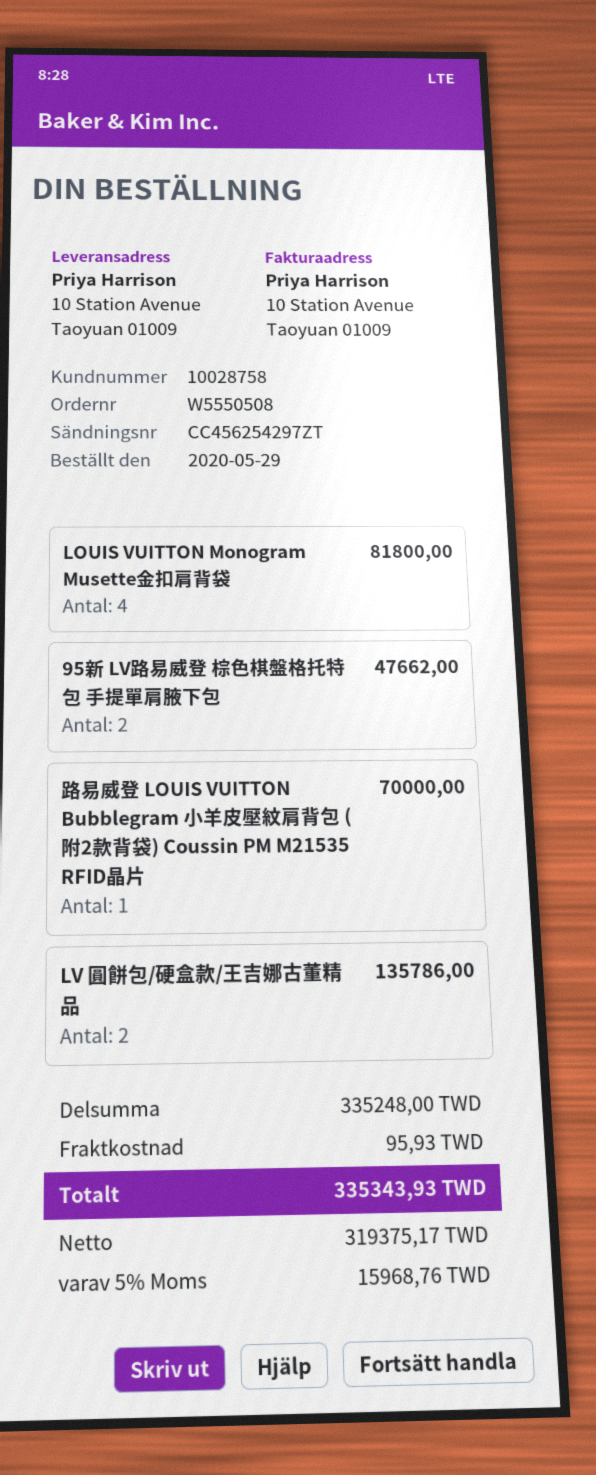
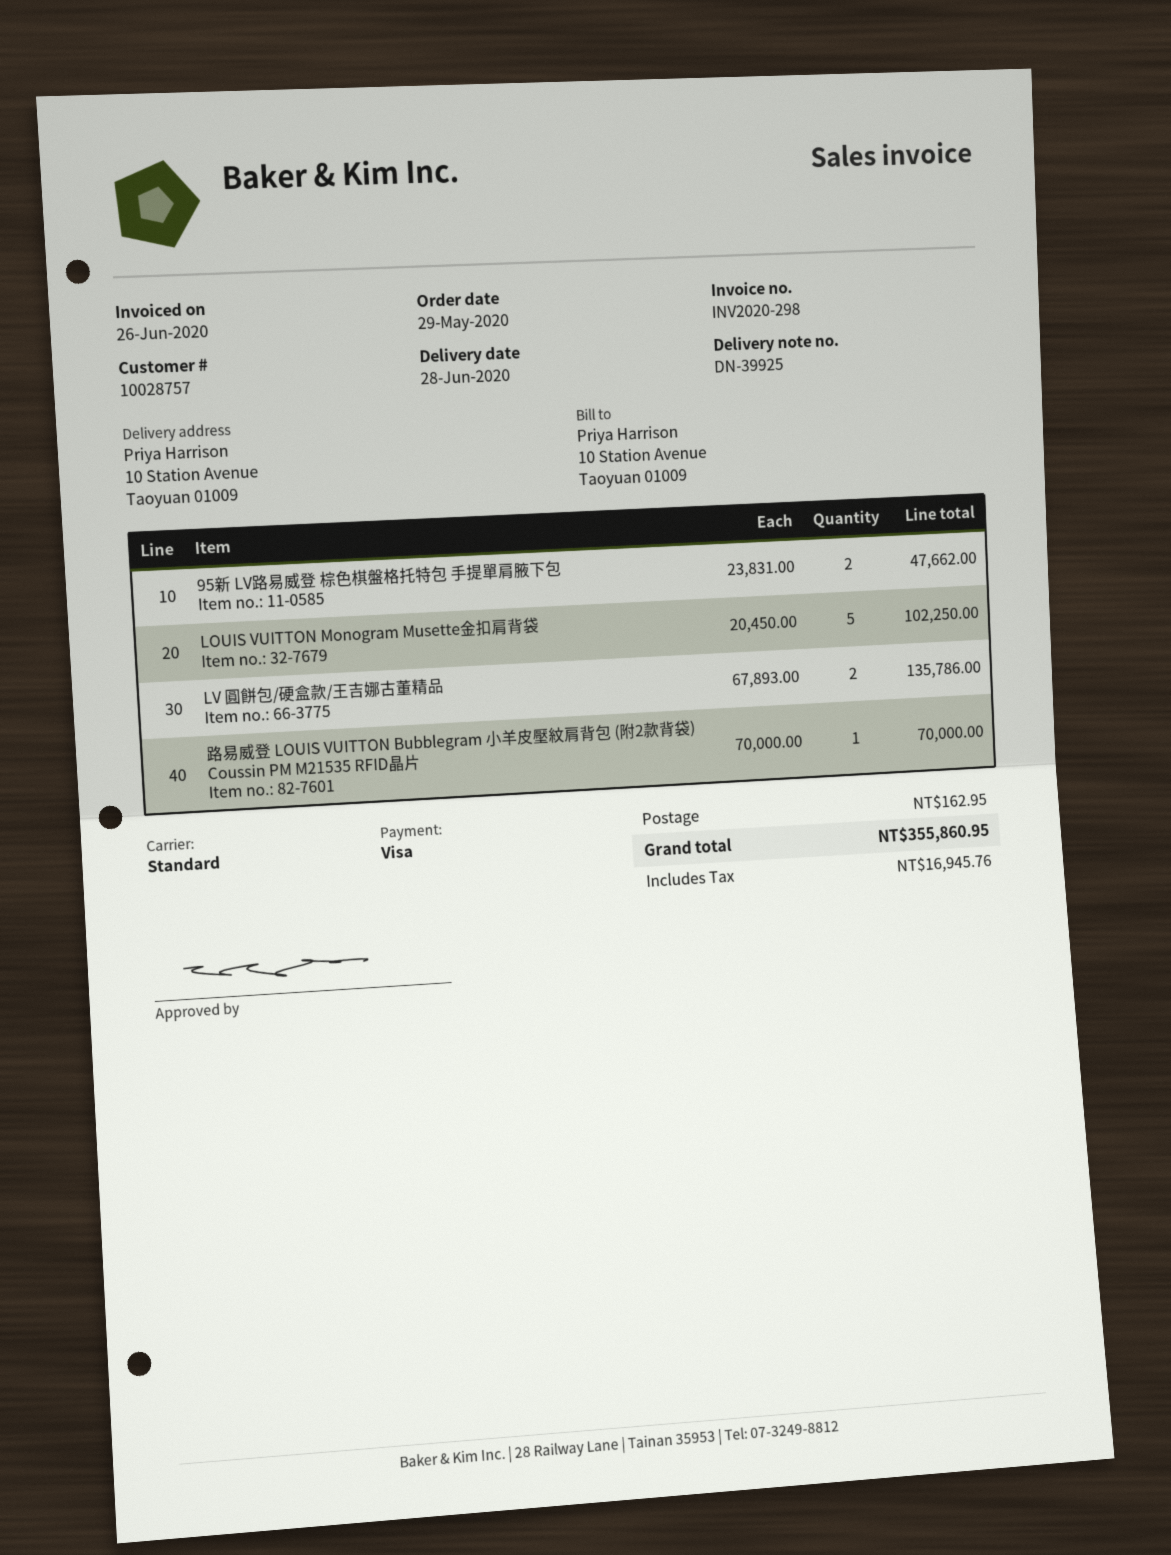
customer number: 10028758 -> 10028757
LOUIS VUITTON Monogram Musette金扣肩背袋: 4 for 81800.00 -> 5 for 102250.00
shipping: 95.93 -> 162.95
tax: 15968.76 -> 16945.76
total: 335343.93 -> 355860.95

